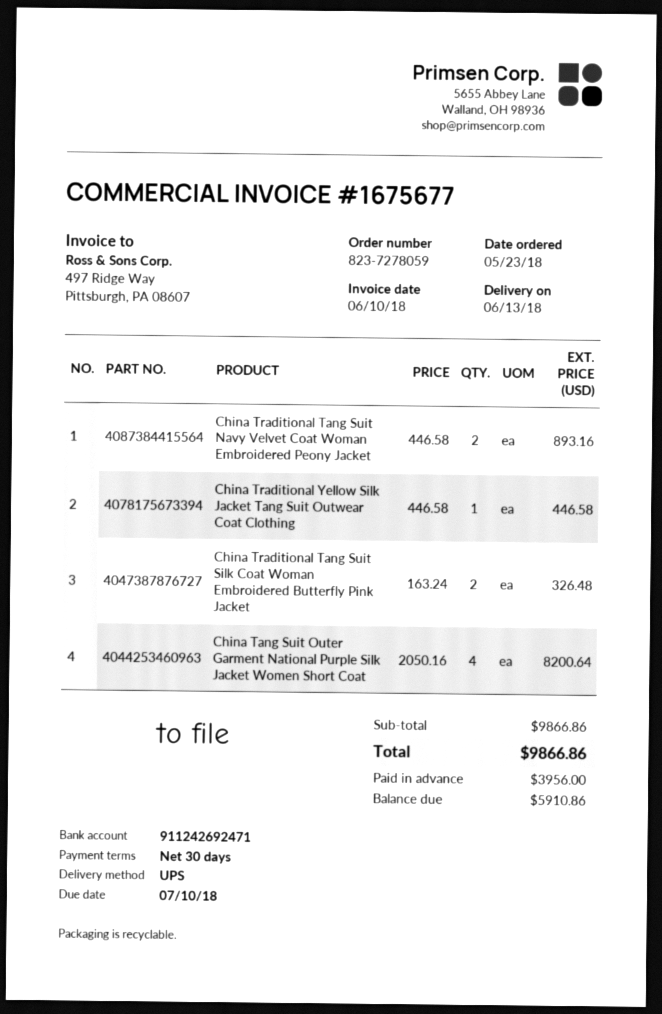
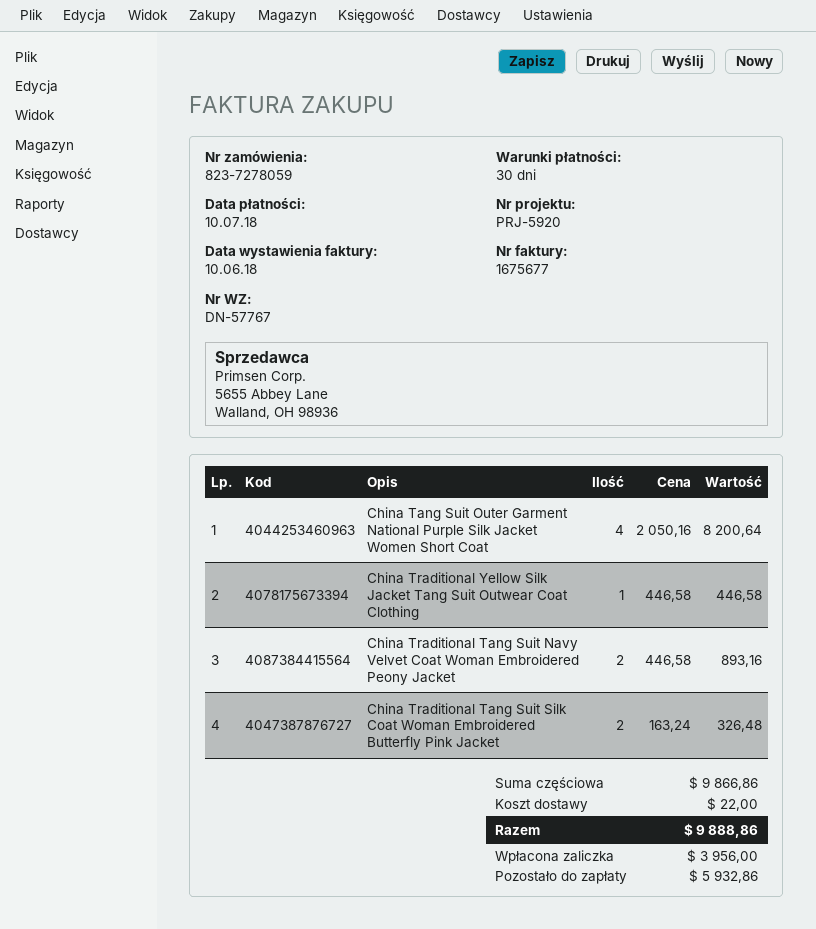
shipping: none -> 22.00
total: 9866.86 -> 9888.86
balance: 5910.86 -> 5932.86

